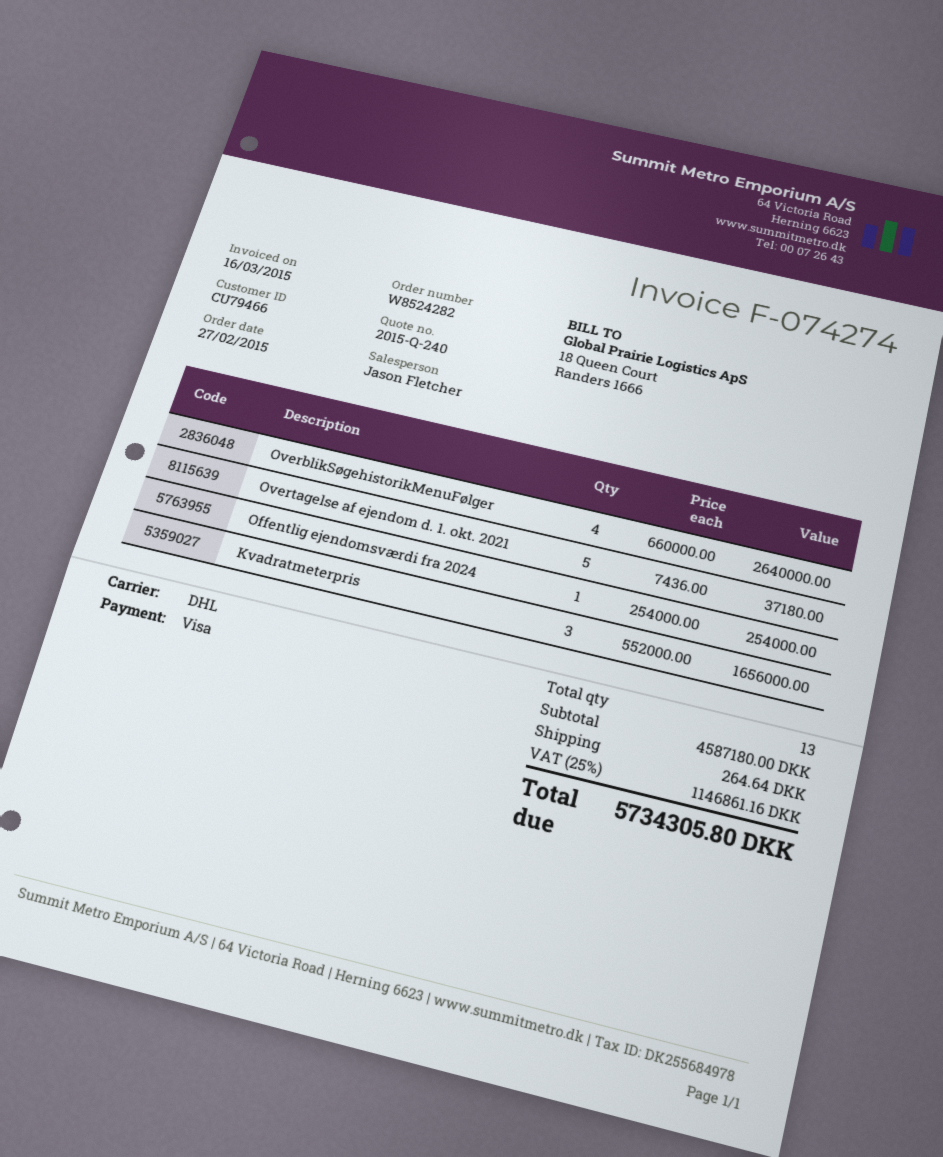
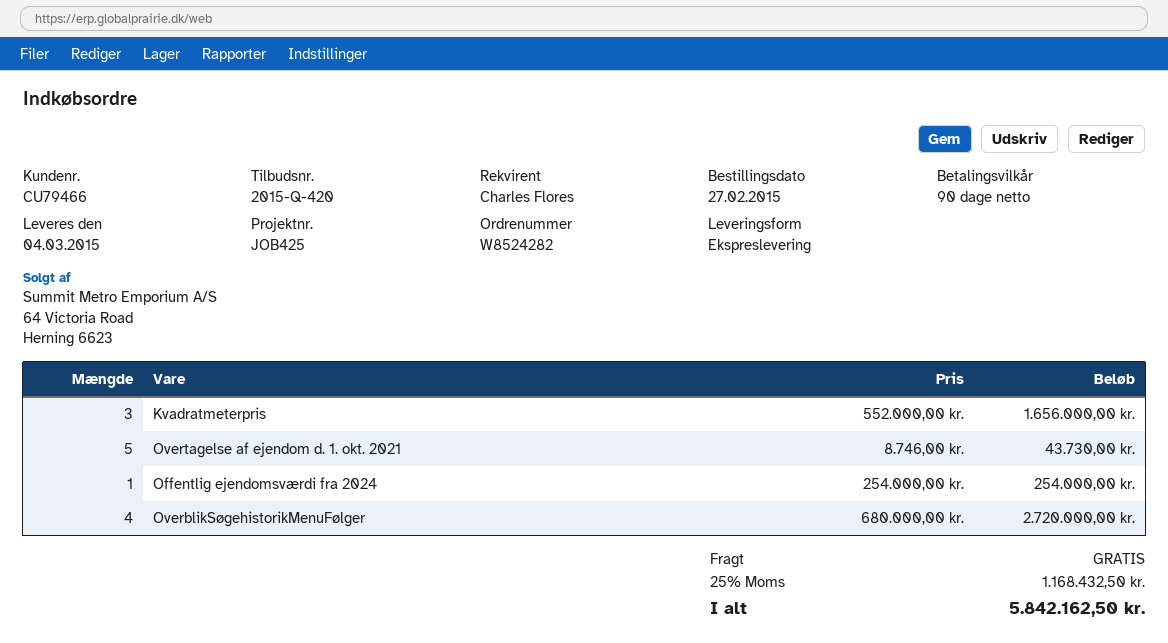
quote number: 2015-Q-240 -> 2015-Q-420
shipping method: DHL -> express
OverblikSøgehistorikMenuFølger: 4 x 660000.00 = 2640000.00 -> 4 x 680000.00 = 2720000.00
Overtagelse af ejendom d. 1. okt. 2021: 5 x 7436.00 = 37180.00 -> 5 x 8746.00 = 43730.00
shipping: 264.64 -> 0.00
tax: 25% = 1146861.16 -> 25% = 1168432.50
total: 5734305.80 -> 5842162.50

